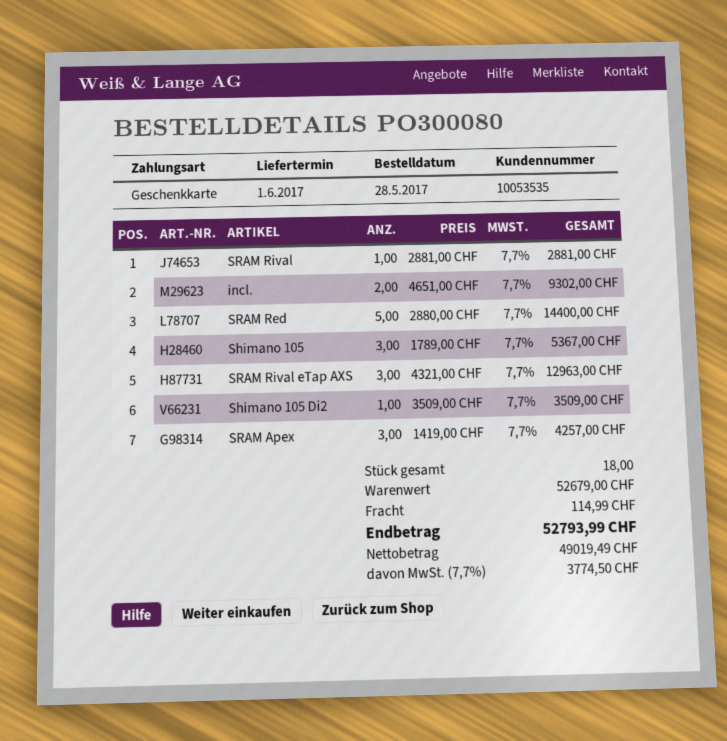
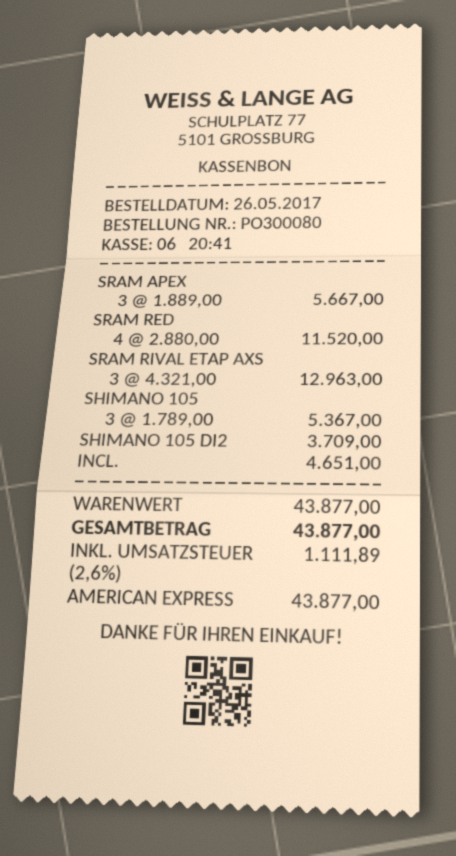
order date: 2017-05-28 -> 2017-05-26
payment method: gift card -> American Express
SRAM Rival: 1 x 2881.00 = 2881.00 -> none
incl.: 2 x 4651.00 = 9302.00 -> 1 x 4651.00 = 4651.00
SRAM Red: 5 x 2880.00 = 14400.00 -> 4 x 2880.00 = 11520.00
Shimano 105 Di2: 1 x 3509.00 = 3509.00 -> 1 x 3709.00 = 3709.00
SRAM Apex: 3 x 1419.00 = 4257.00 -> 3 x 1889.00 = 5667.00
subtotal: 52679.00 -> 43877.00
shipping: 114.99 -> none
tax: 7.7% = 3774.50 -> 2.6% = 1111.89
total: 52793.99 -> 43877.00

